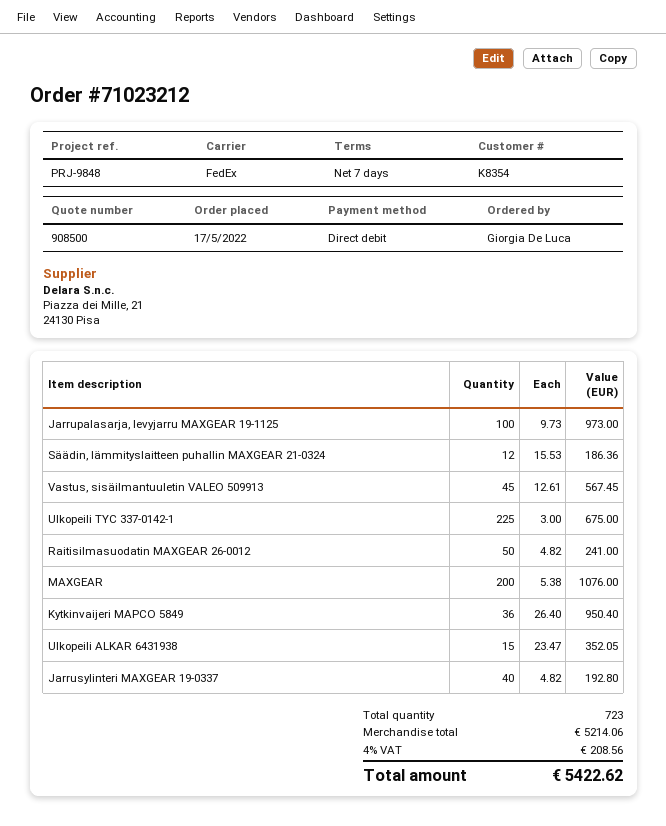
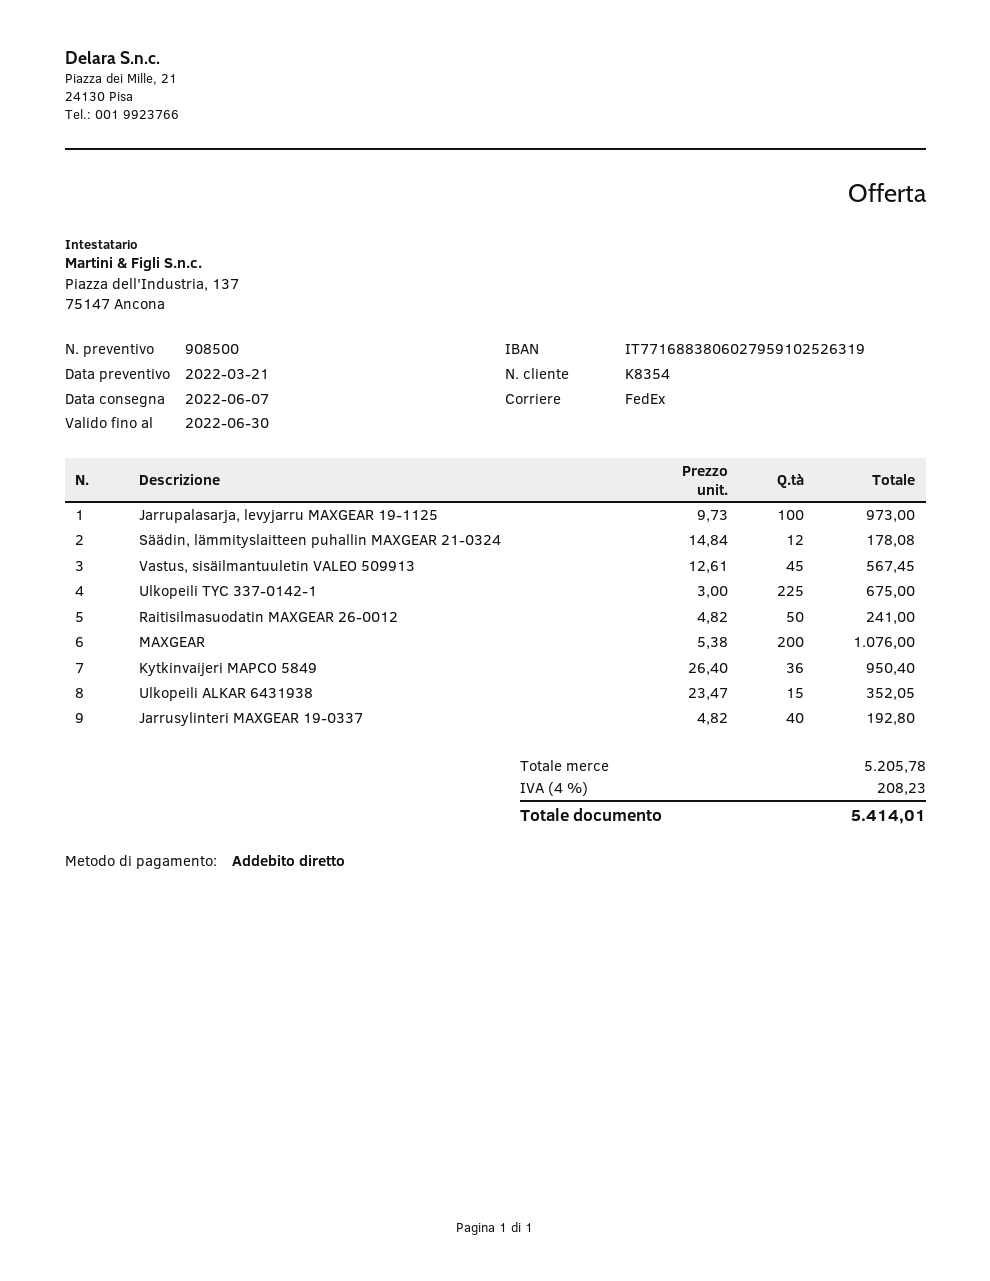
Säädin, lämmityslaitteen puhallin MAXGEAR 21-0324: 12 x 15.53 = 186.36 -> 12 x 14.84 = 178.08
subtotal: 5214.06 -> 5205.78
tax: 4% = 208.56 -> 4% = 208.23
total: 5422.62 -> 5414.01

